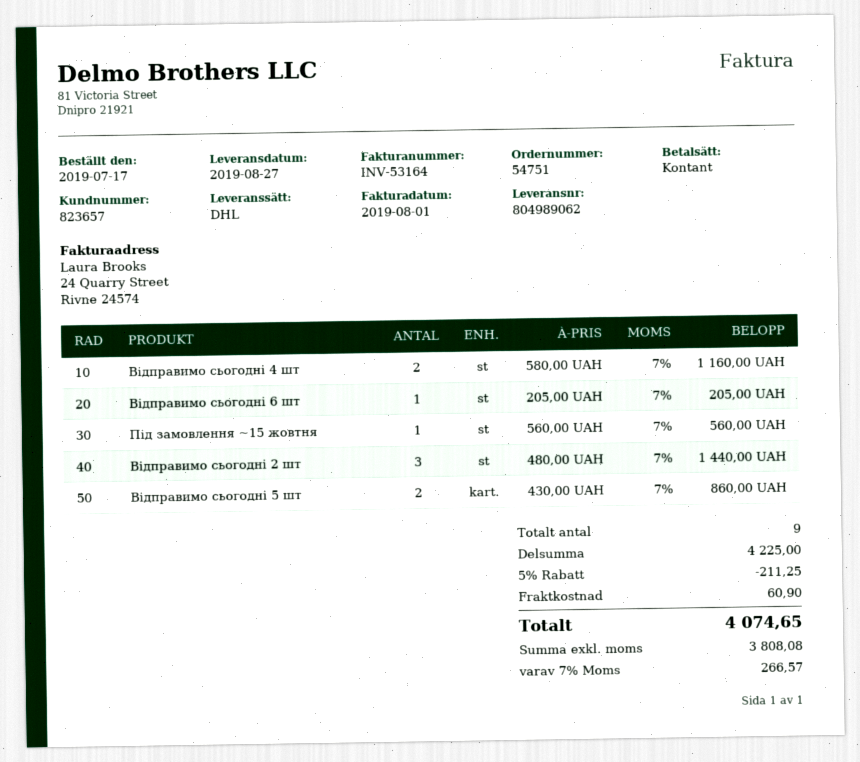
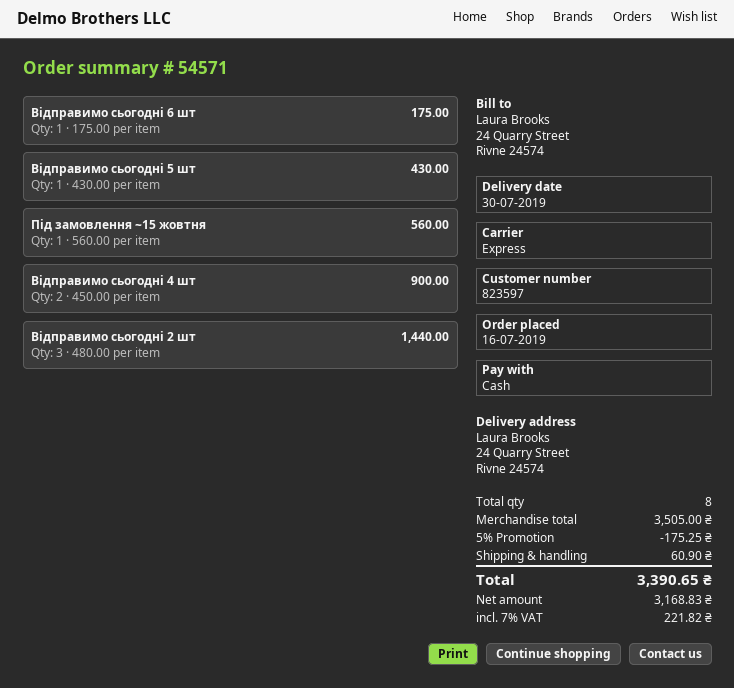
order number: 54751 -> 54571
order date: 2019-07-17 -> 2019-07-16
delivery date: 2019-08-27 -> 2019-07-30
customer number: 823657 -> 823597
shipping method: DHL -> express
Відправимо сьогодні 4 шт: 2 x 580.00 = 1160.00 -> 2 x 450.00 = 900.00
Відправимо сьогодні 6 шт: 1 x 205.00 = 205.00 -> 1 x 175.00 = 175.00
Відправимо сьогодні 5 шт: 2 x 430.00 = 860.00 -> 1 x 430.00 = 430.00
total quantity: 9 -> 8
subtotal: 4225.00 -> 3505.00
discount: 5% = 211.25 -> 5% = 175.25
net: 3808.08 -> 3168.83
tax: 7% = 266.57 -> 7% = 221.82
total: 4074.65 -> 3390.65

